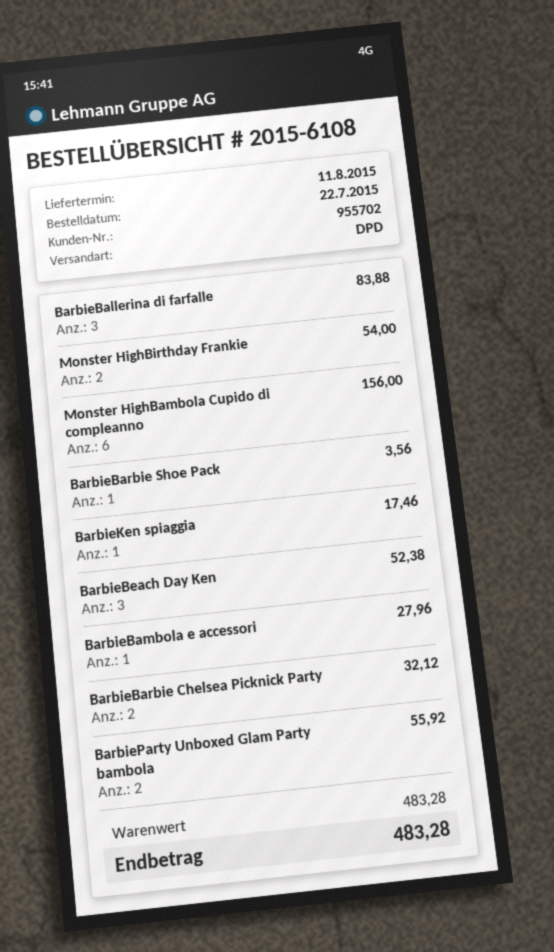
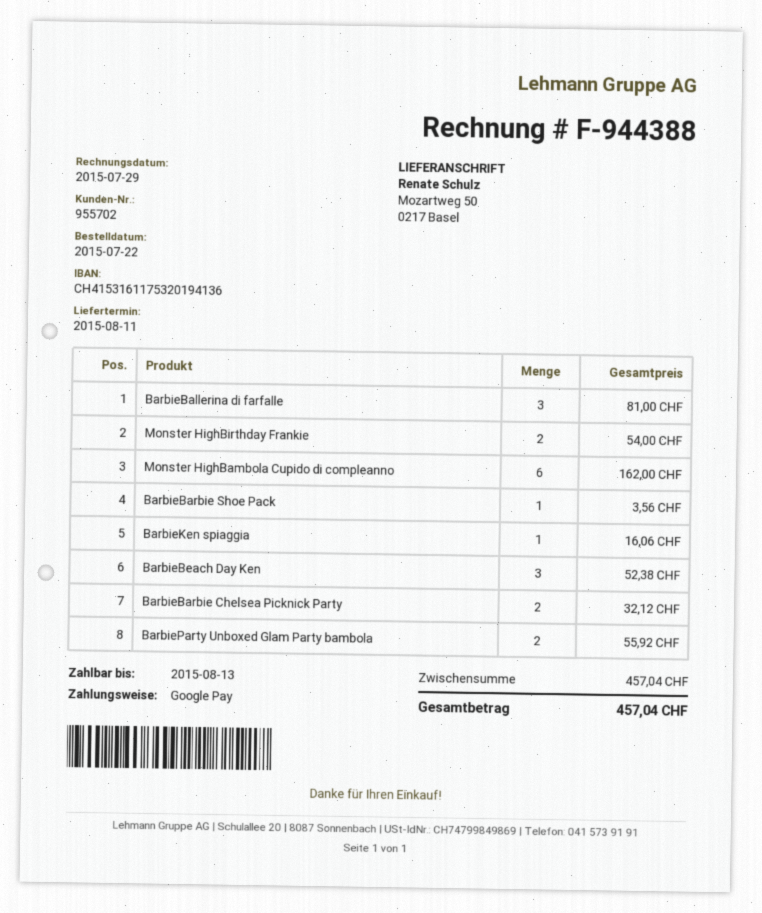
BarbieBallerina di farfalle: 3 for 83.88 -> 3 for 81.00
Monster HighBambola Cupido di compleanno: 6 for 156.00 -> 6 for 162.00
BarbieKen spiaggia: 1 for 17.46 -> 1 for 16.06
BarbieBambola e accessori: 1 for 27.96 -> none
subtotal: 483.28 -> 457.04
total: 483.28 -> 457.04

